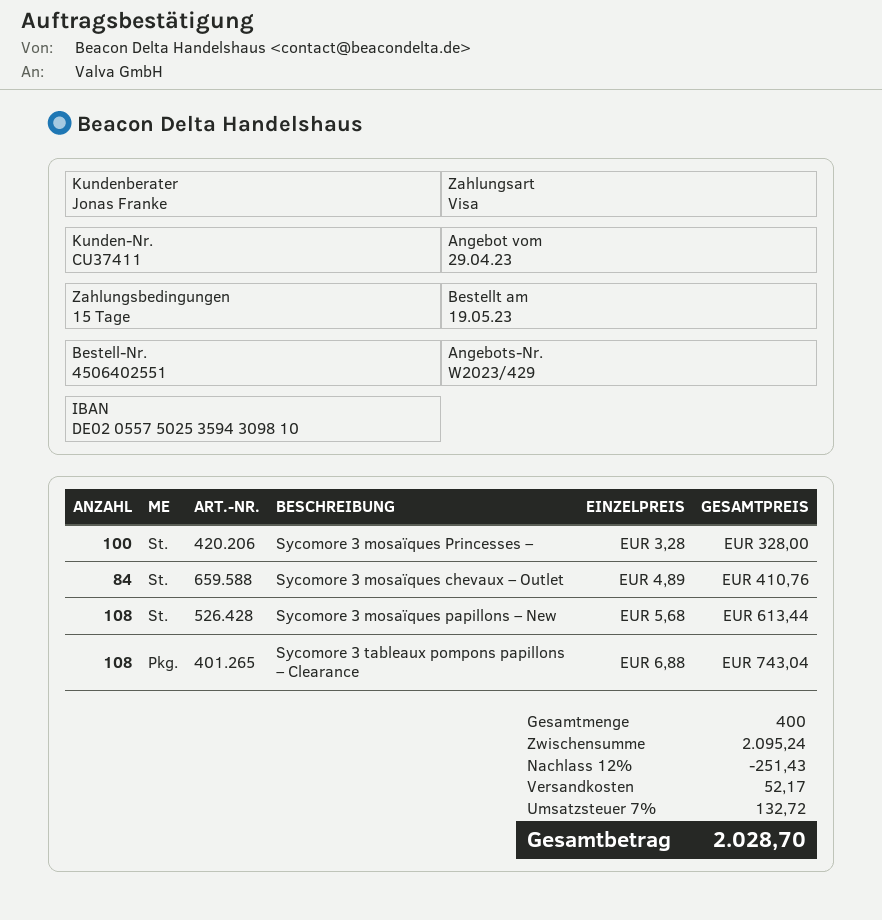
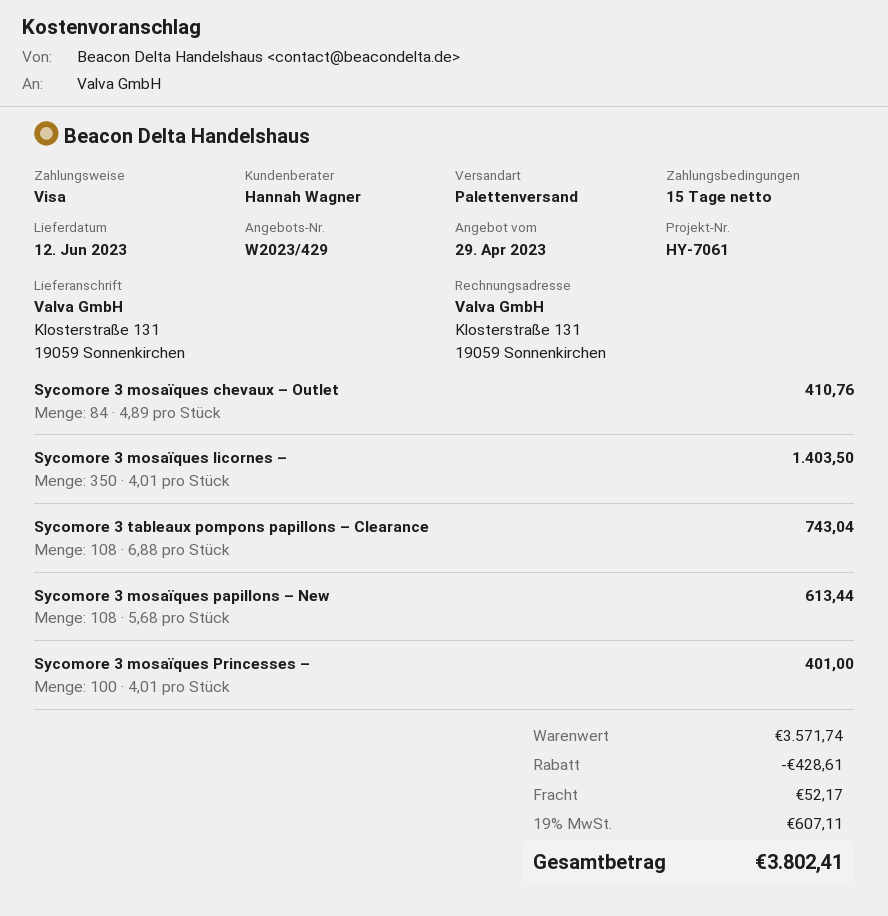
sales rep: Jonas Franke -> Hannah Wagner
Sycomore 3 mosaïques Princesses –: 100 x 3.28 = 328.00 -> 100 x 4.01 = 401.00
Sycomore 3 mosaïques licornes –: none -> 350 x 4.01 = 1403.50
subtotal: 2095.24 -> 3571.74
discount: 251.43 -> 428.61
tax: 7% = 132.72 -> 19% = 607.11
total: 2028.70 -> 3802.41

